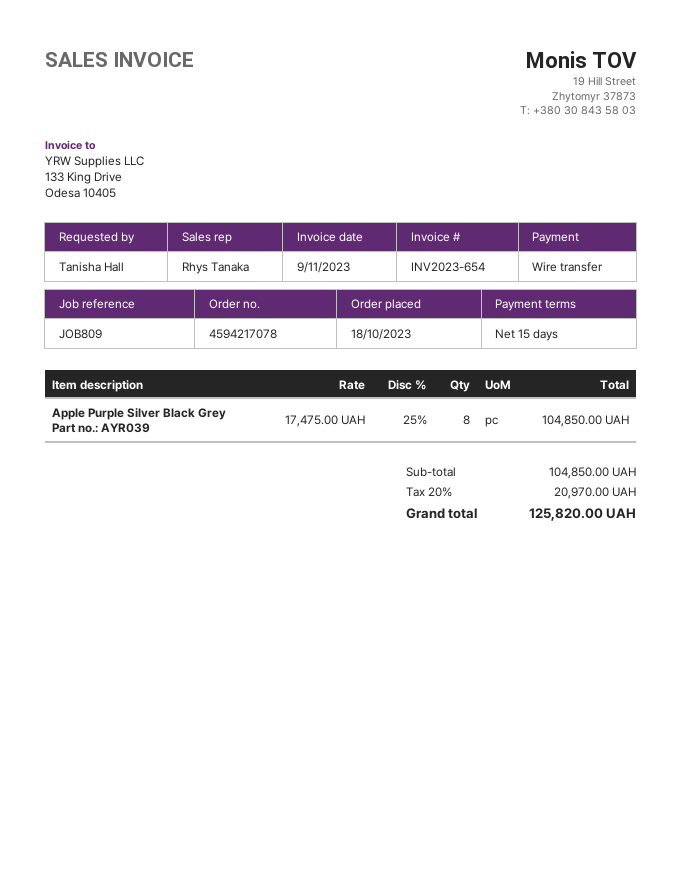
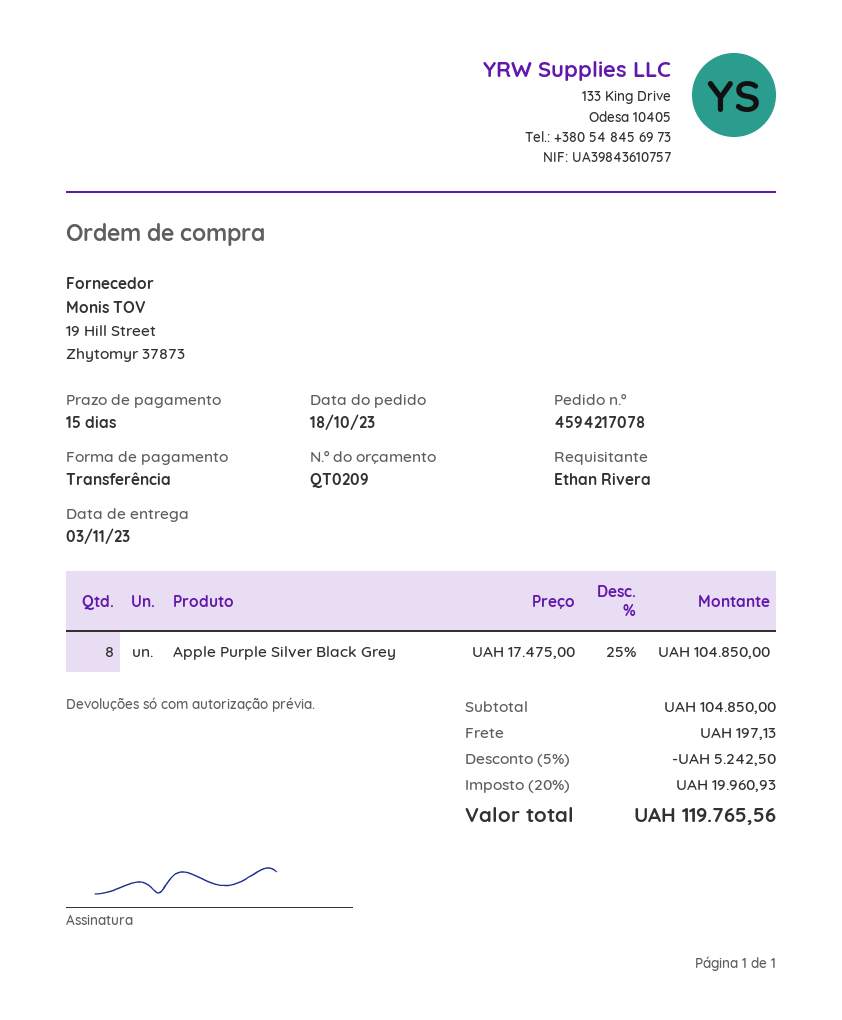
ordered by: Tanisha Hall -> Ethan Rivera
discount: none -> 5% = 5242.50
shipping: none -> 197.13
tax: 20% = 20970.00 -> 20% = 19960.93
total: 125820.00 -> 119765.56

